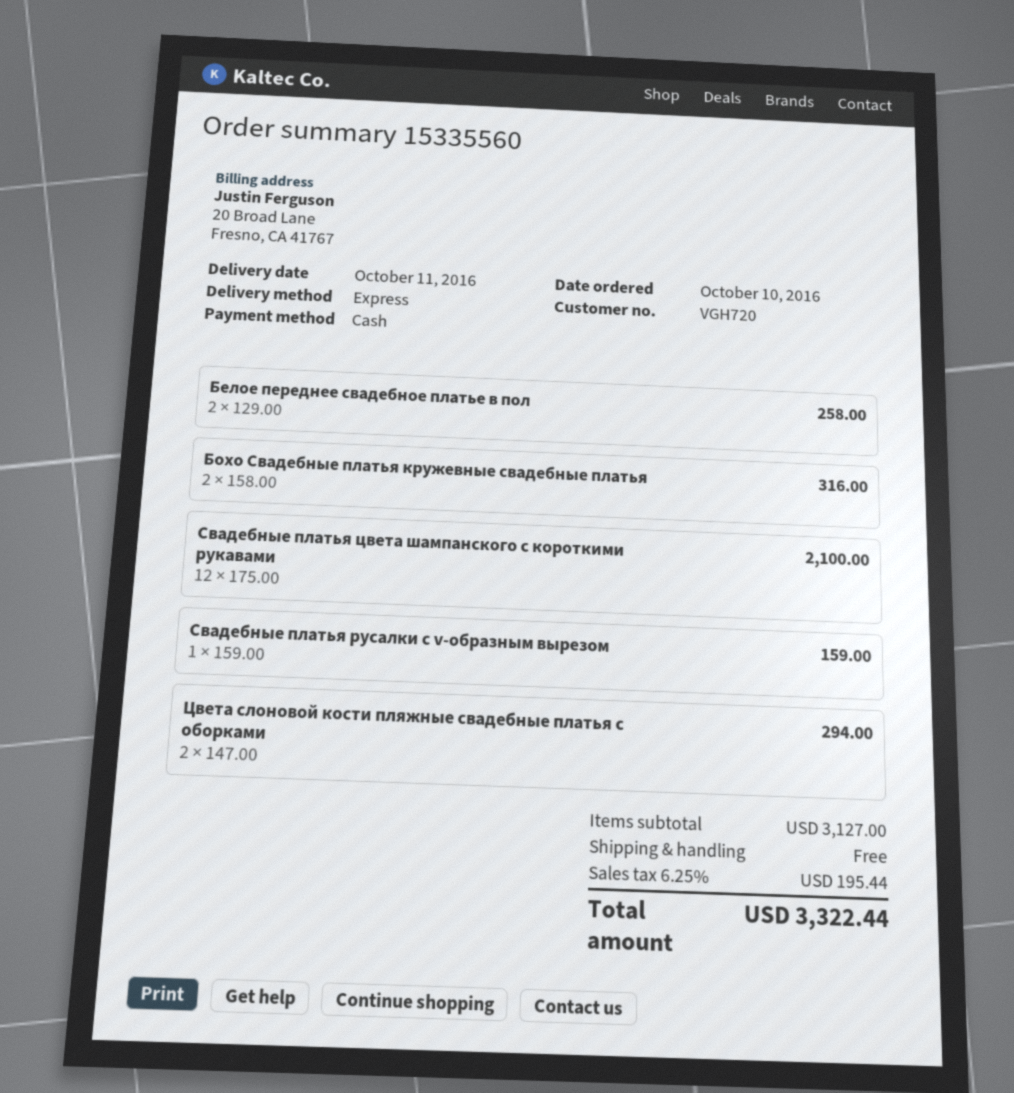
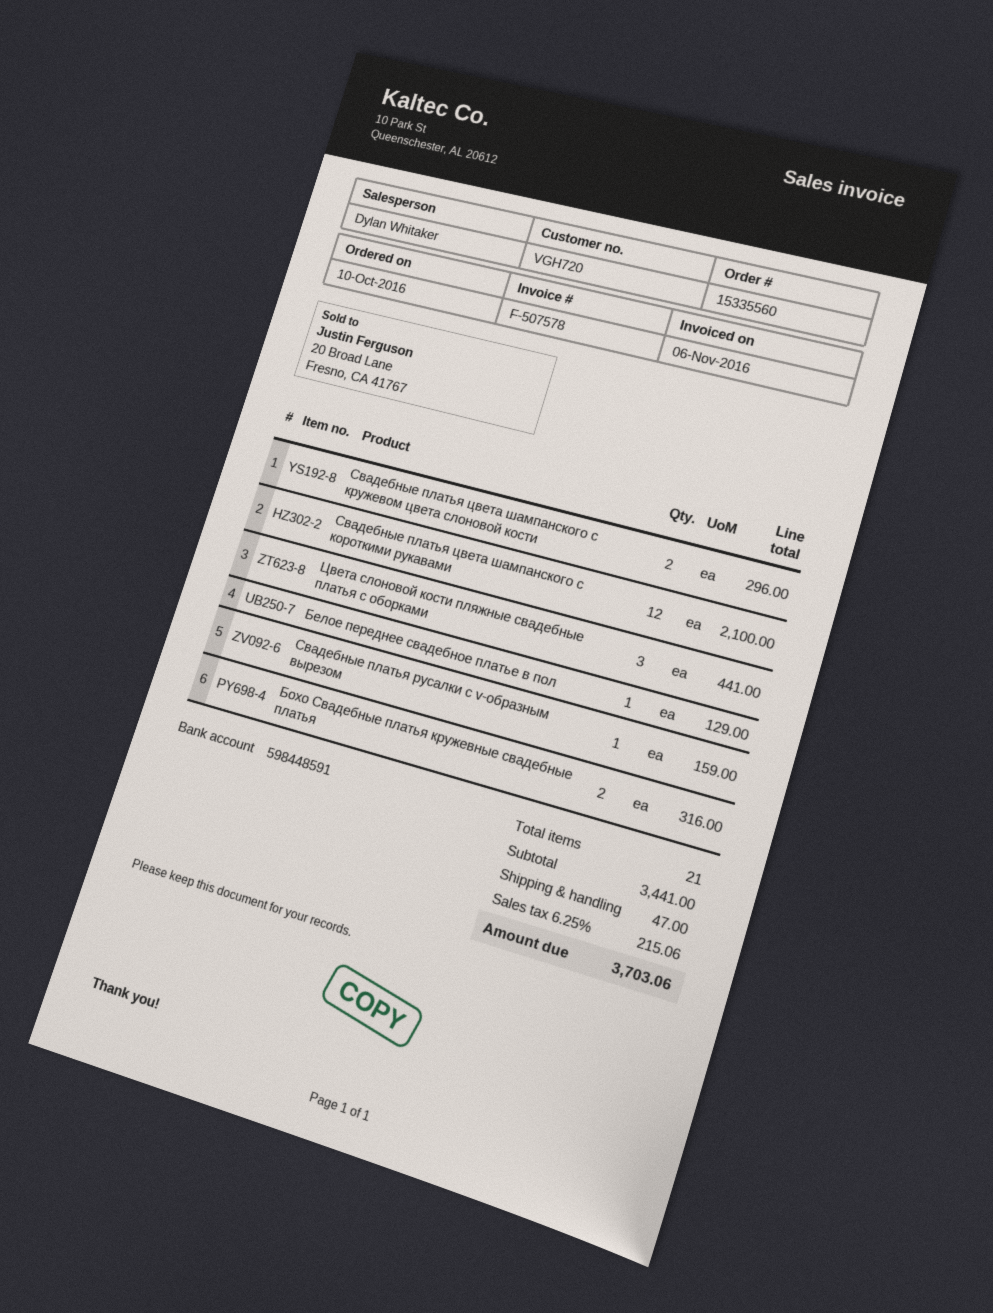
Белое переднее свадебное платье в пол: 2 for 258.00 -> 1 for 129.00
Цвета слоновой кости пляжные свадебные платья с оборками: 2 for 294.00 -> 3 for 441.00
Свадебные платья цвета шампанского с кружевом цвета слоновой кости: none -> 2 for 296.00
subtotal: 3127.00 -> 3441.00
shipping: 0.00 -> 47.00
tax: 6.25% = 195.44 -> 6.25% = 215.06
total: 3322.44 -> 3703.06

